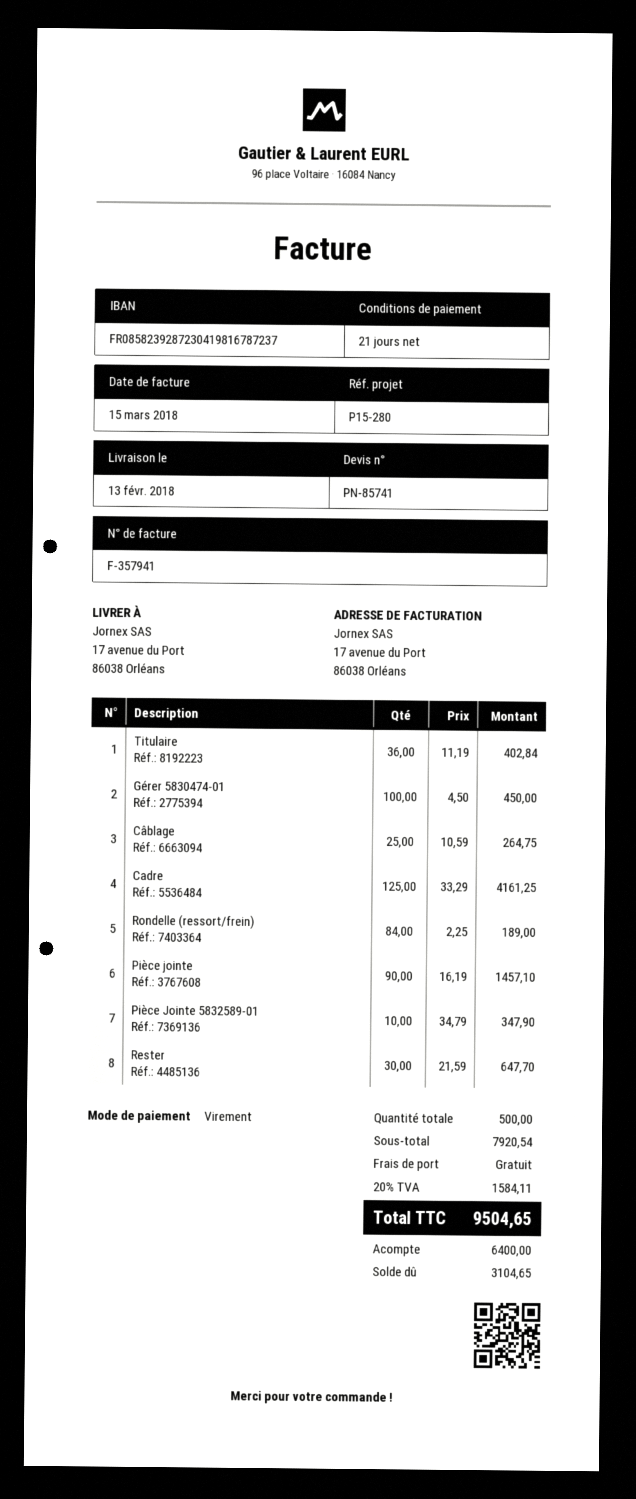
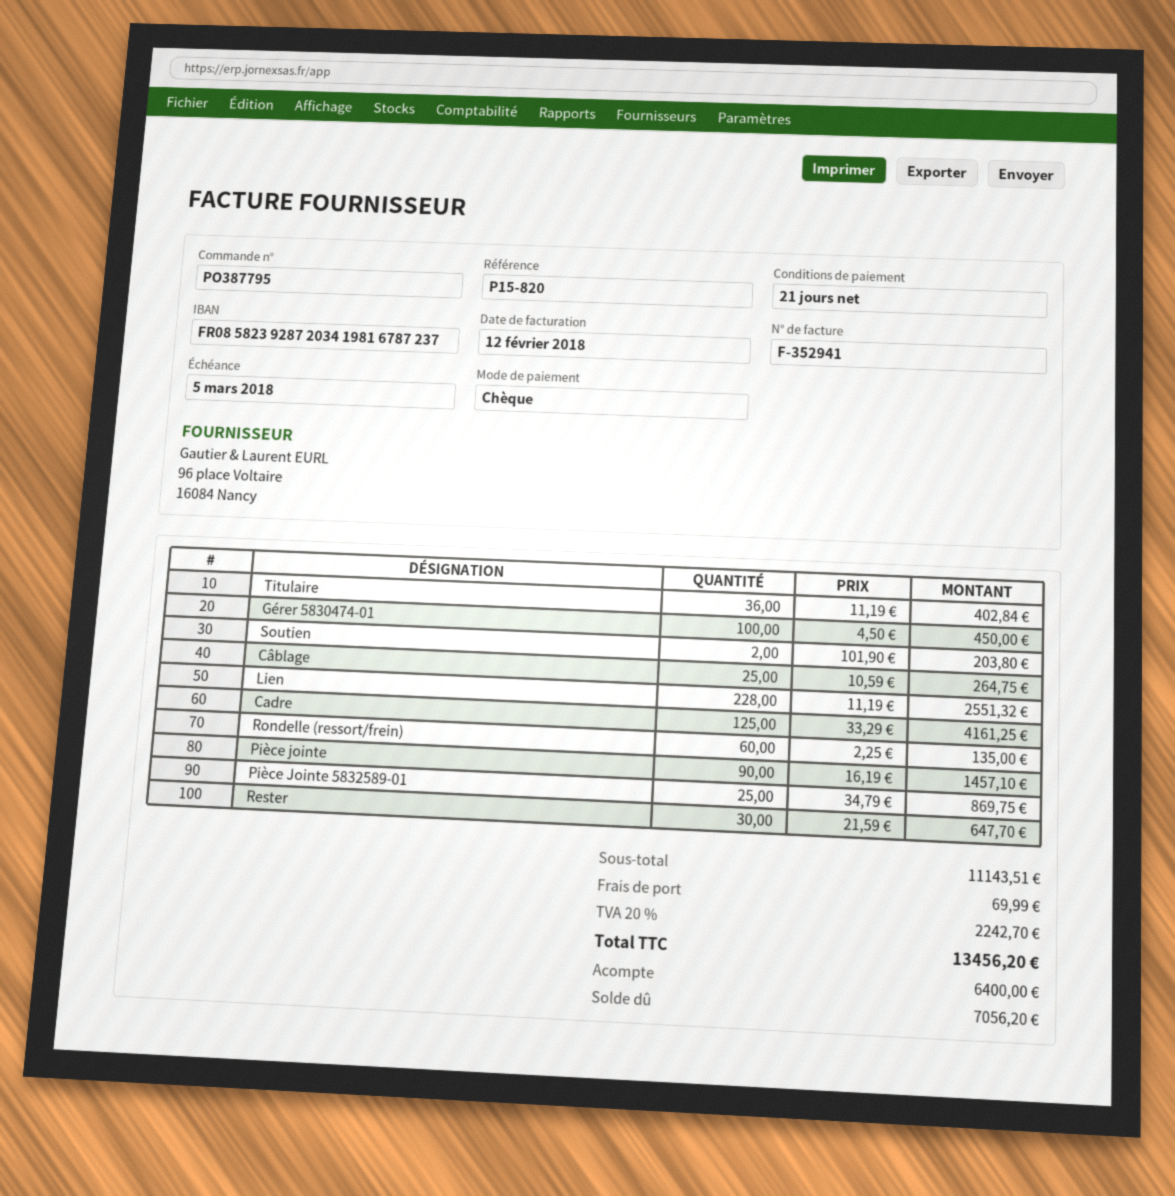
invoice number: F-357941 -> F-352941
invoice date: 2018-03-15 -> 2018-02-12
reference: P15-280 -> P15-820
payment method: bank transfer -> cheque
bank account: FR0858239287230419816787237 -> FR0858239287203419816787237
Rondelle (ressort/frein): 84 x 2.25 = 189.00 -> 60 x 2.25 = 135.00
Pièce Jointe 5832589-01: 10 x 34.79 = 347.90 -> 25 x 34.79 = 869.75
Soutien: none -> 2 x 101.90 = 203.80
Lien: none -> 228 x 11.19 = 2551.32
subtotal: 7920.54 -> 11143.51
shipping: 0.00 -> 69.99
tax: 20% = 1584.11 -> 20% = 2242.70
total: 9504.65 -> 13456.20
balance: 3104.65 -> 7056.20

